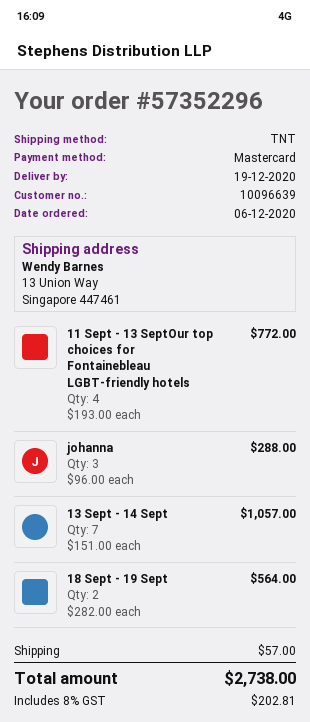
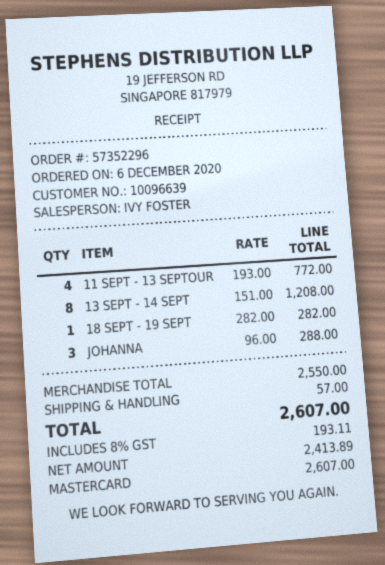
13 Sept - 14 Sept: 7 x 151.00 = 1057.00 -> 8 x 151.00 = 1208.00
18 Sept - 19 Sept: 2 x 282.00 = 564.00 -> 1 x 282.00 = 282.00
tax: 8% = 202.81 -> 8% = 193.11
total: 2738.00 -> 2607.00

